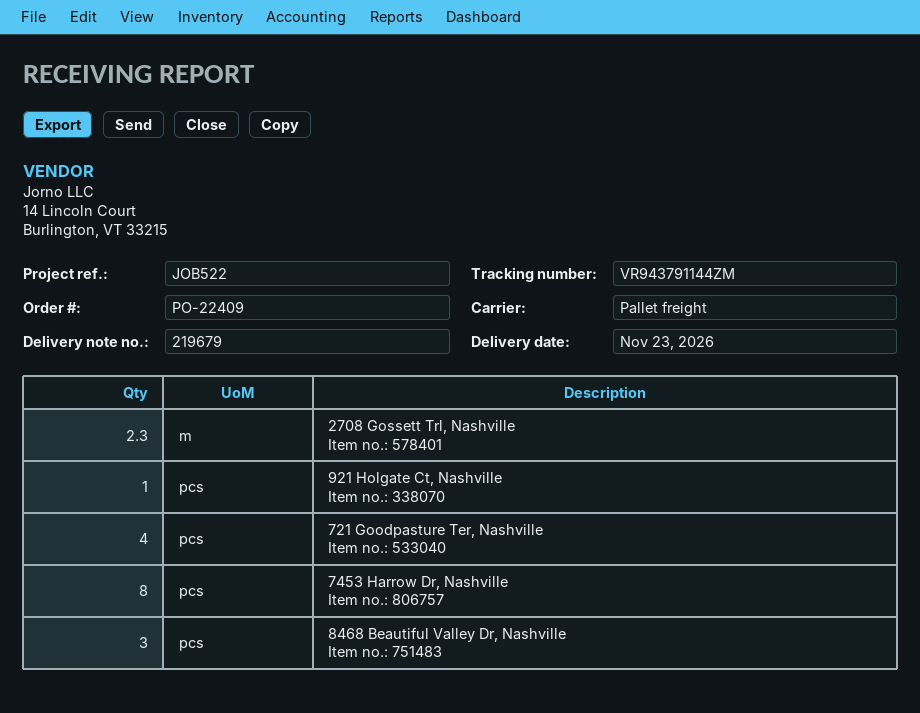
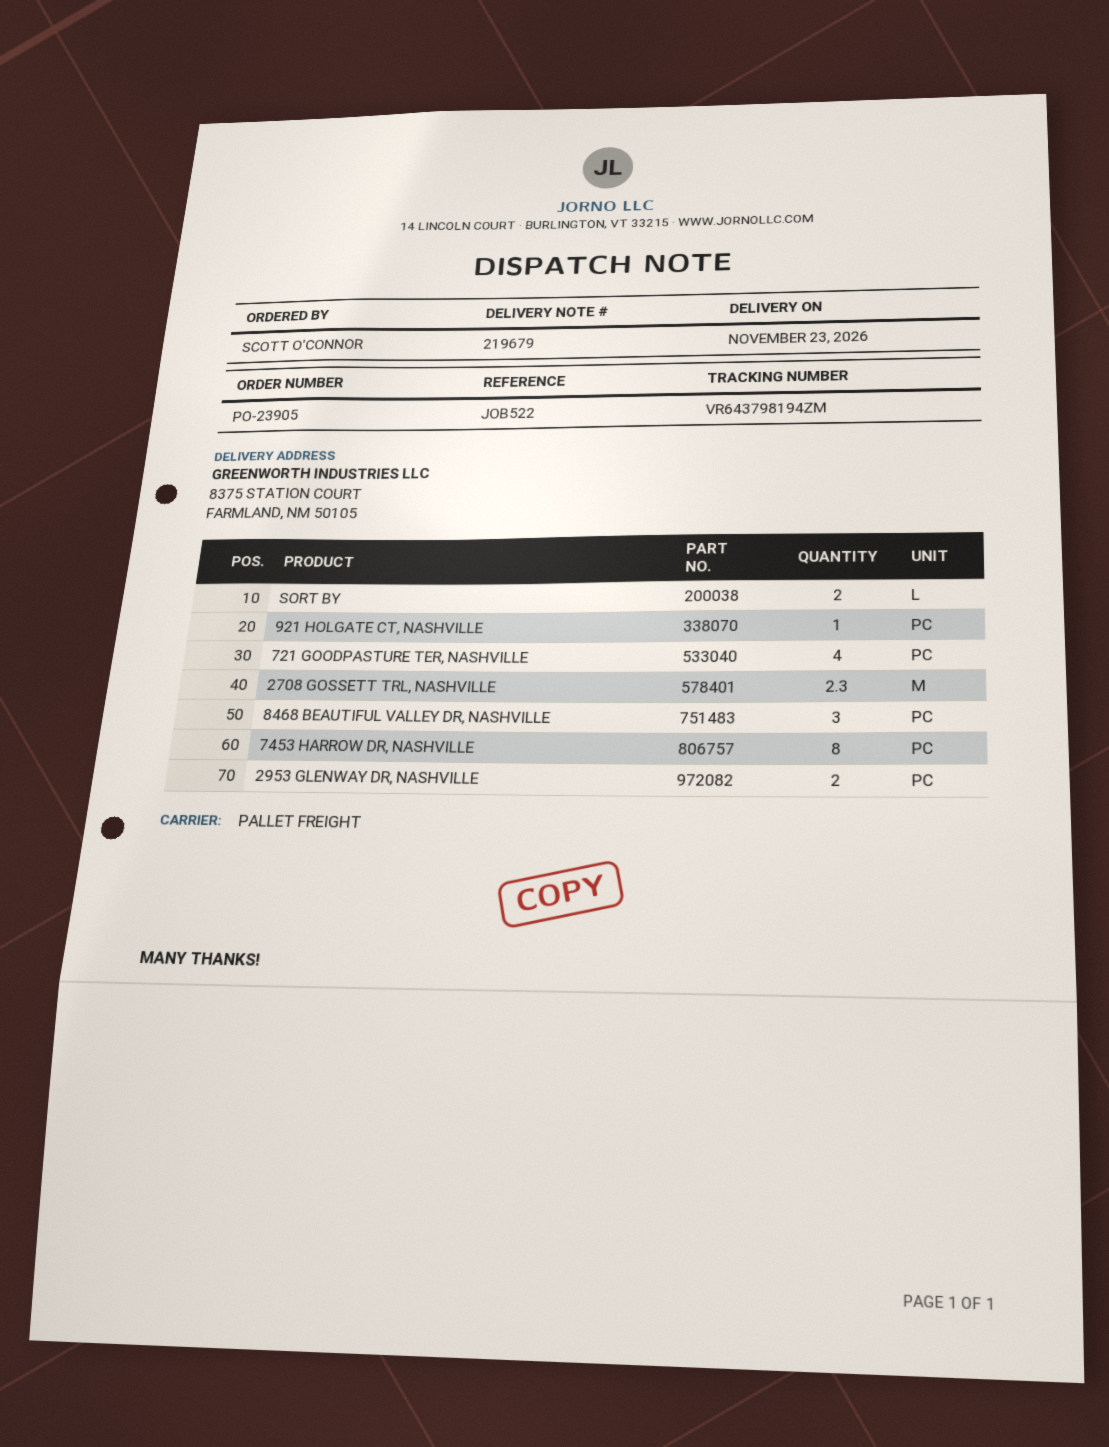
order number: PO-22409 -> PO-23905
tracking number: VR943791144ZM -> VR643798194ZM
SORT BY: none -> 2
2953 GLENWAY DR, NASHVILLE: none -> 2

